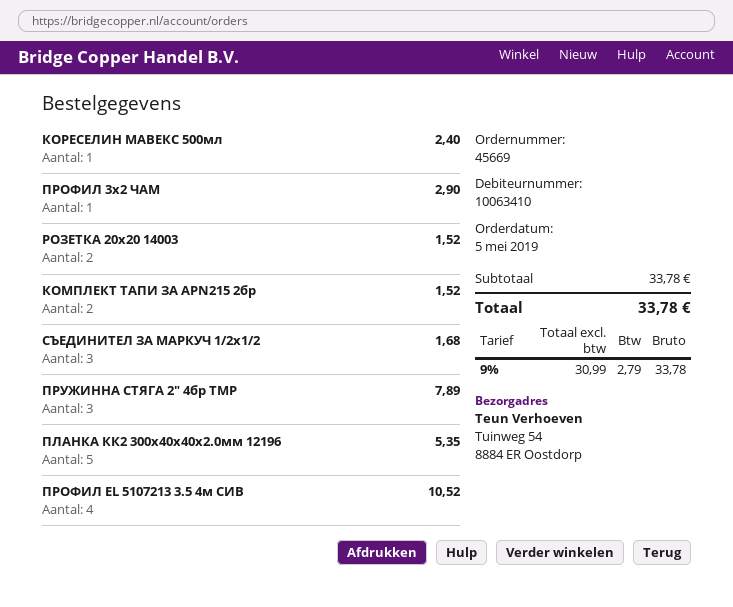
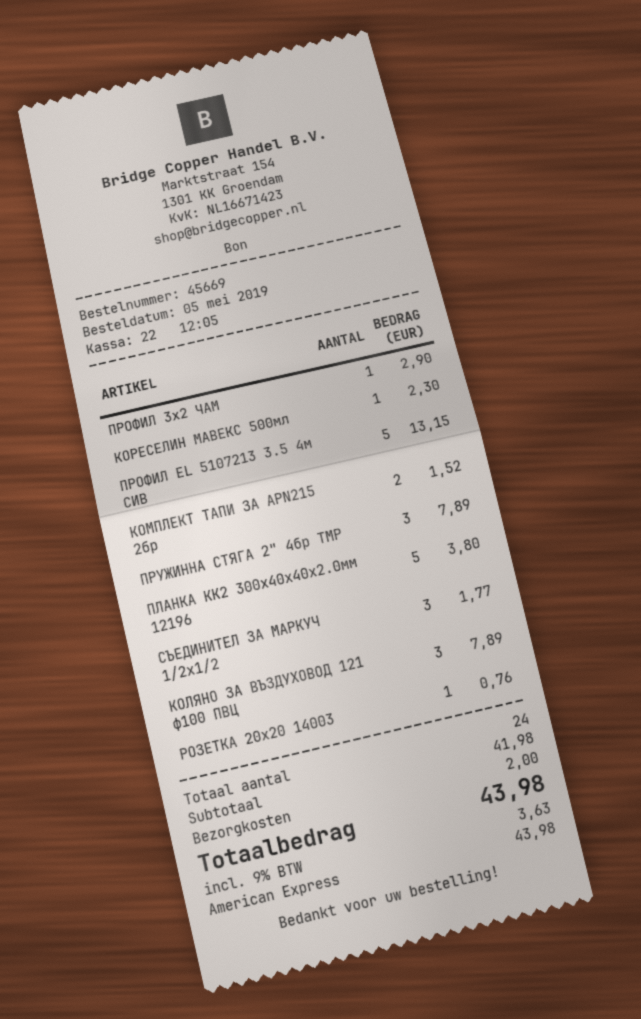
КОРЕСЕЛИН МАВЕКС 500мл: 1 for 2.40 -> 1 for 2.30
РОЗЕТКА 20х20 14003: 2 for 1.52 -> 1 for 0.76
СЪЕДИНИТЕЛ ЗА МАРКУЧ 1/2х1/2: 3 for 1.68 -> 3 for 1.77
ПЛАНКА КК2 300х40х40х2.0мм 12196: 5 for 5.35 -> 5 for 3.80
ПРОФИЛ EL 5107213 3.5 4м СИВ: 4 for 10.52 -> 5 for 13.15
КОЛЯНО ЗА ВЪЗДУХОВОД 121 ф100 ПВЦ: none -> 3 for 7.89
subtotal: 33.78 -> 41.98
shipping: none -> 2.00
tax: 9% = 2.79 -> 9% = 3.63
total: 33.78 -> 43.98

